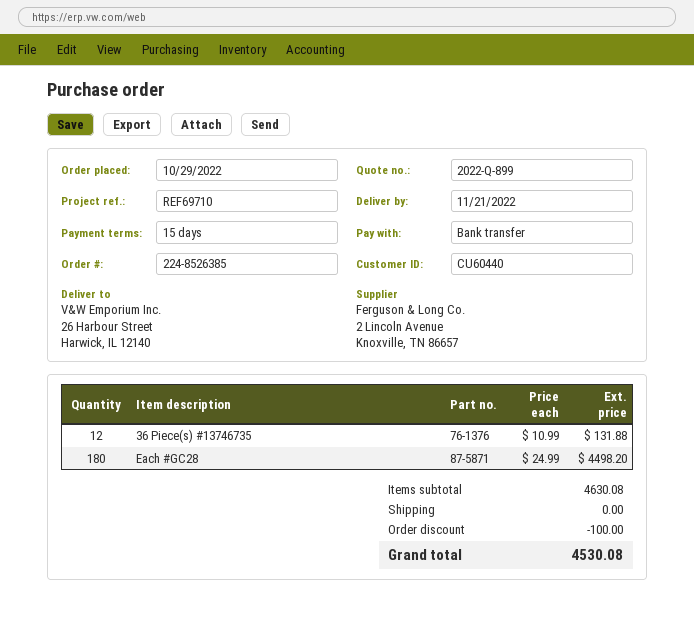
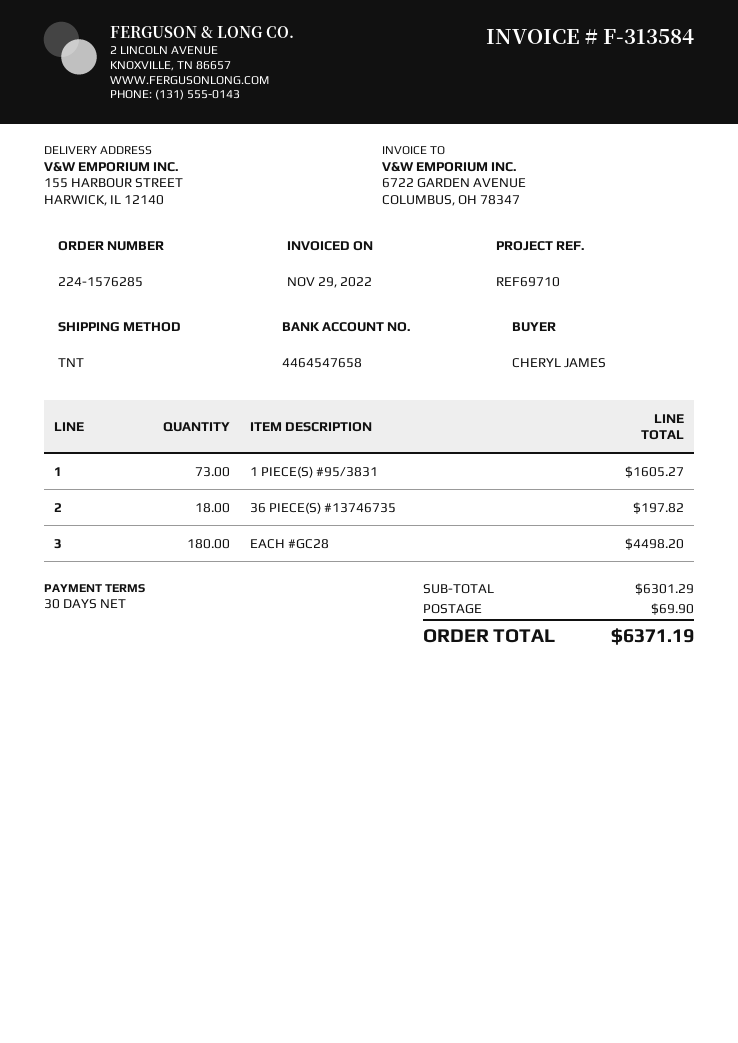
order number: 224-8526385 -> 224-1576285
payment terms: 15 days -> 30 days
ship to: 26 Harbour Street, Harwick, IL 12140 -> 155 HARBOUR STREET, HARWICK, IL 12140
36 Piece(s) #13746735: 12 for 131.88 -> 18 for 197.82
1 PIECE(S) #95/3831: none -> 73 for 1605.27
subtotal: 4630.08 -> 6301.29
discount: 100.00 -> none
shipping: 0.00 -> 69.90
total: 4530.08 -> 6371.19

